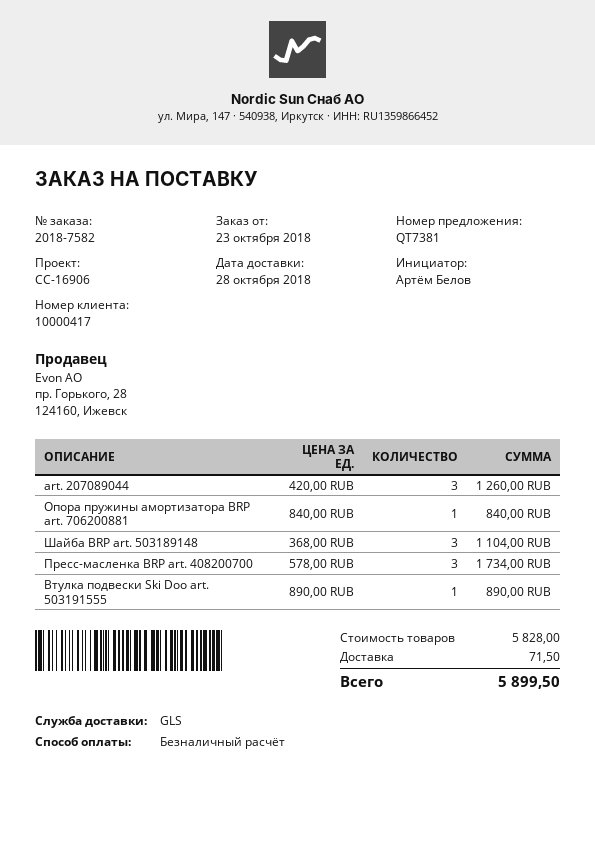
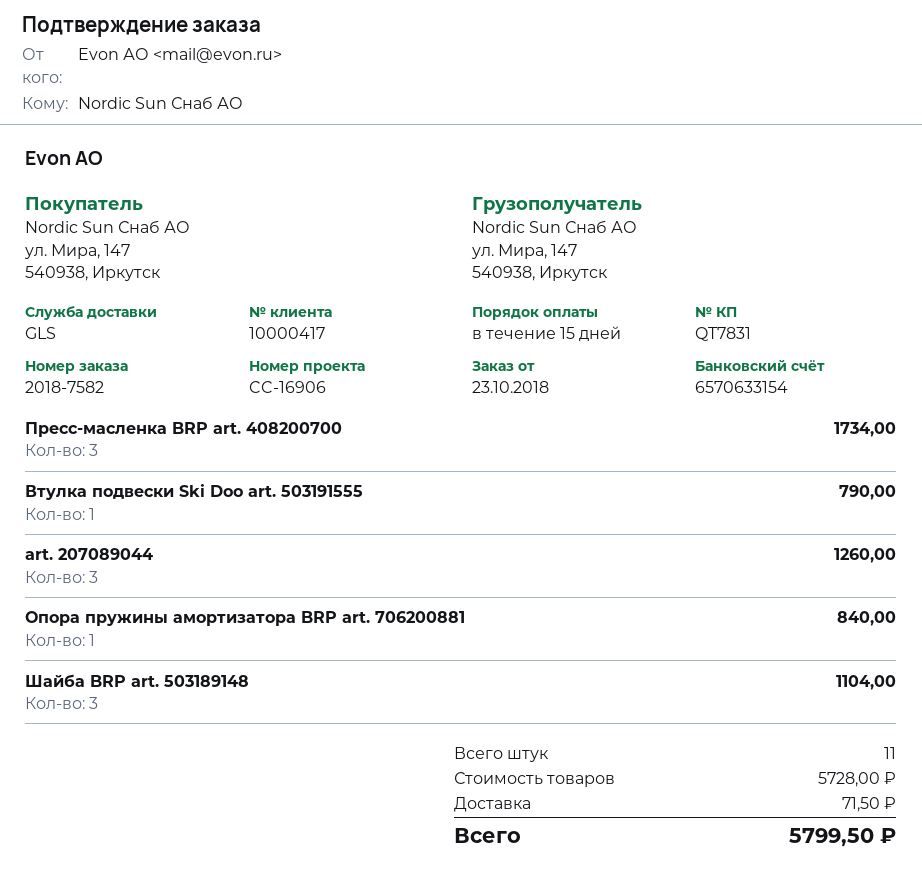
quote number: QT7381 -> QT7831
Втулка подвески Ski Doo art. 503191555: 1 for 890.00 -> 1 for 790.00
subtotal: 5828.00 -> 5728.00
total: 5899.50 -> 5799.50

